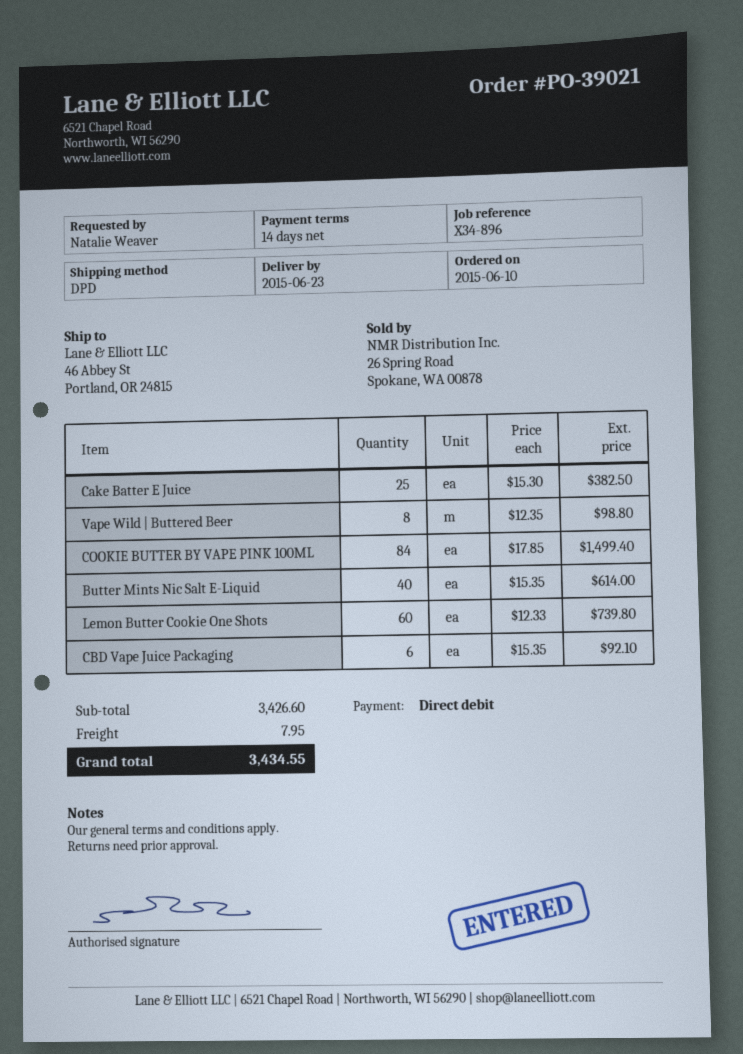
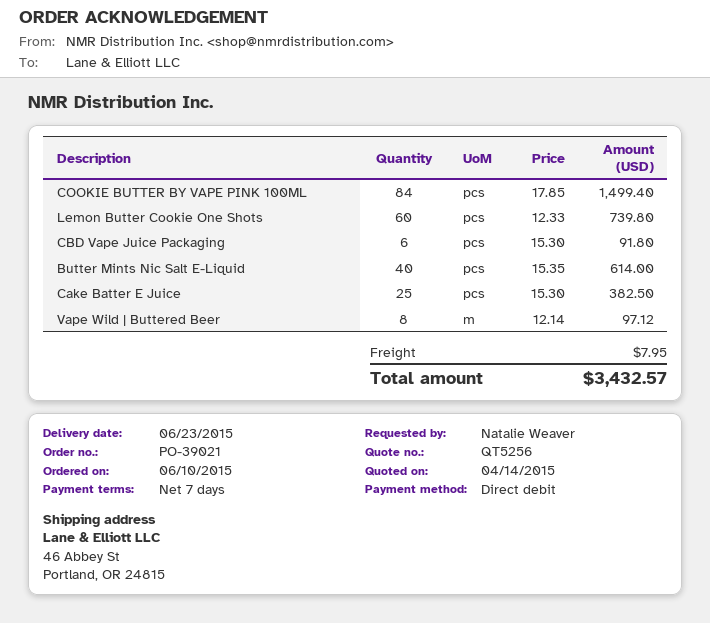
payment terms: 14 days -> 7 days
Vape Wild | Buttered Beer: 8 x 12.35 = 98.80 -> 8 x 12.14 = 97.12
CBD Vape Juice Packaging: 6 x 15.35 = 92.10 -> 6 x 15.30 = 91.80
total: 3434.55 -> 3432.57

